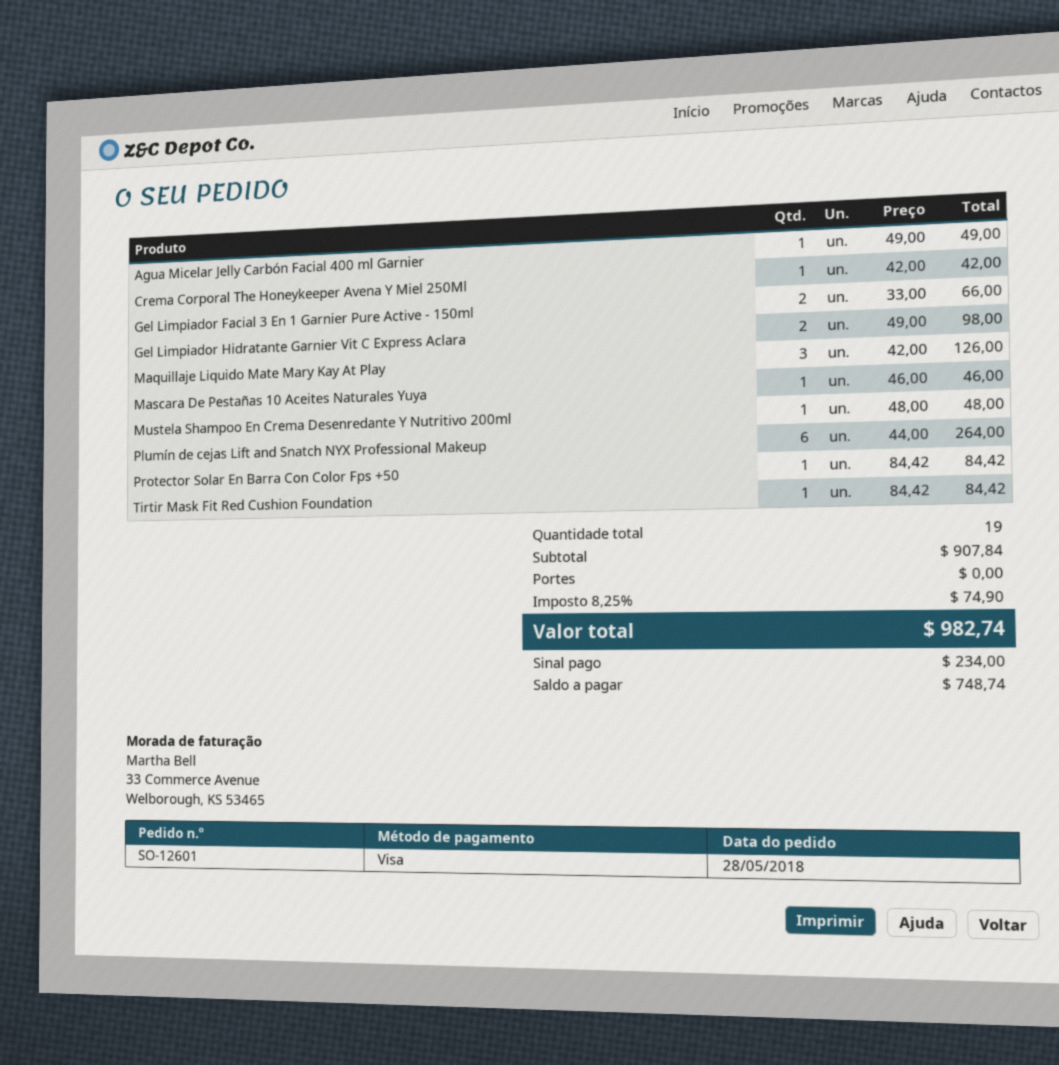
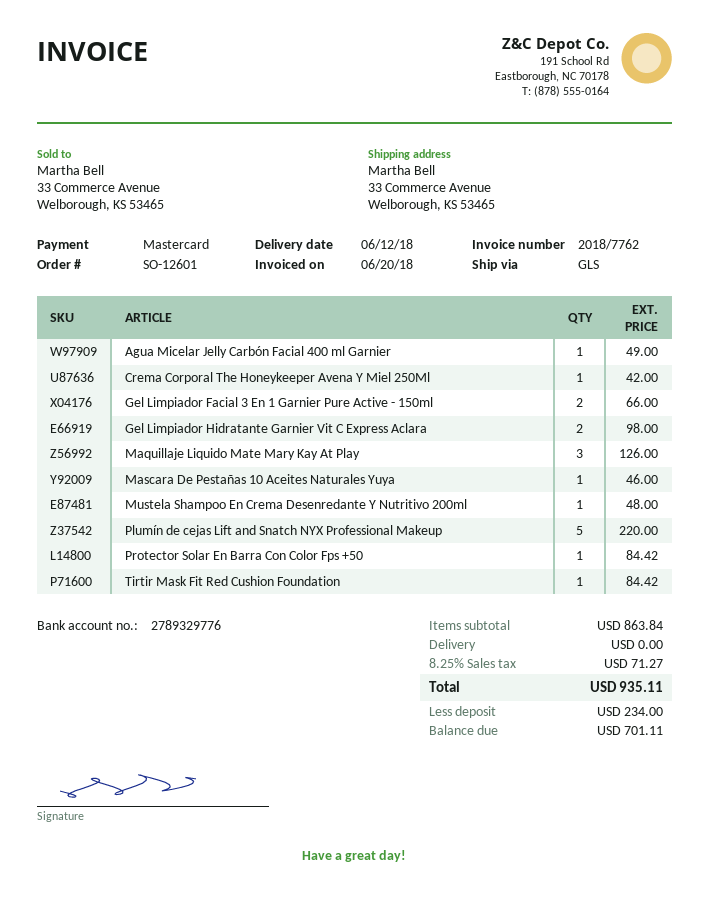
payment method: Visa -> Mastercard
Plumín de cejas Lift and Snatch NYX Professional Makeup: 6 for 264.00 -> 5 for 220.00
subtotal: 907.84 -> 863.84
tax: 8.25% = 74.90 -> 8.25% = 71.27
total: 982.74 -> 935.11
balance: 748.74 -> 701.11

